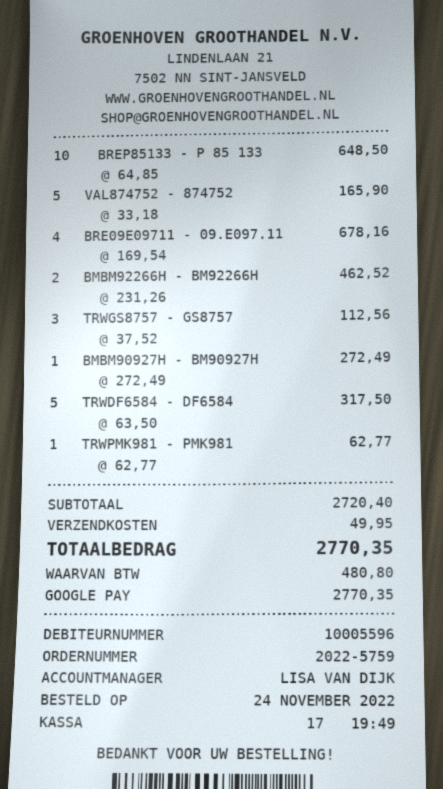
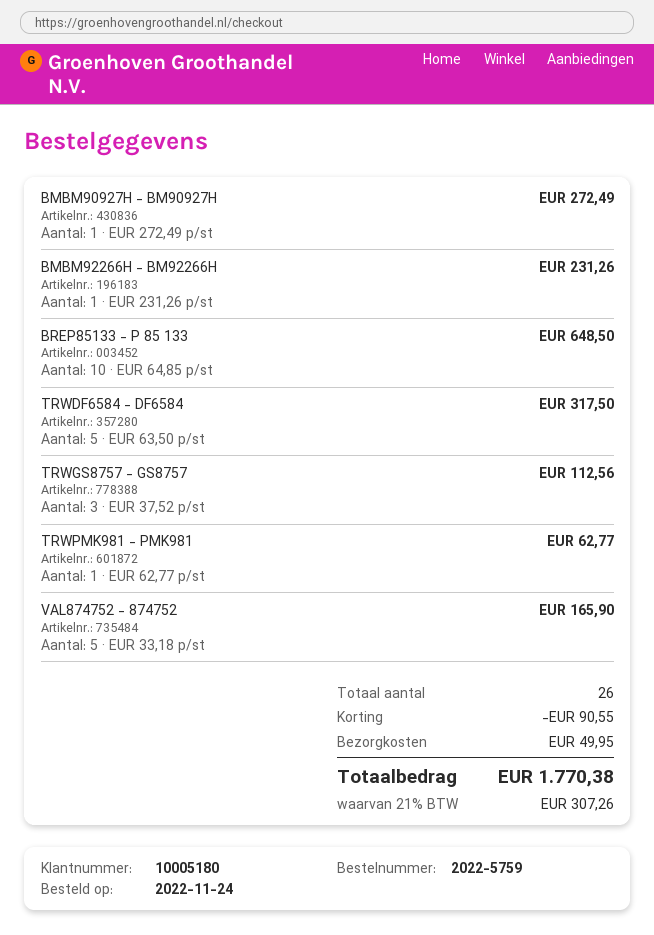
customer number: 10005596 -> 10005180
BRE09E09711 - 09.E097.11: 4 x 169.54 = 678.16 -> none
BMBM92266H - BM92266H: 2 x 231.26 = 462.52 -> 1 x 231.26 = 231.26
discount: none -> 90.55
tax: 480.80 -> 307.26
total: 2770.35 -> 1770.38

